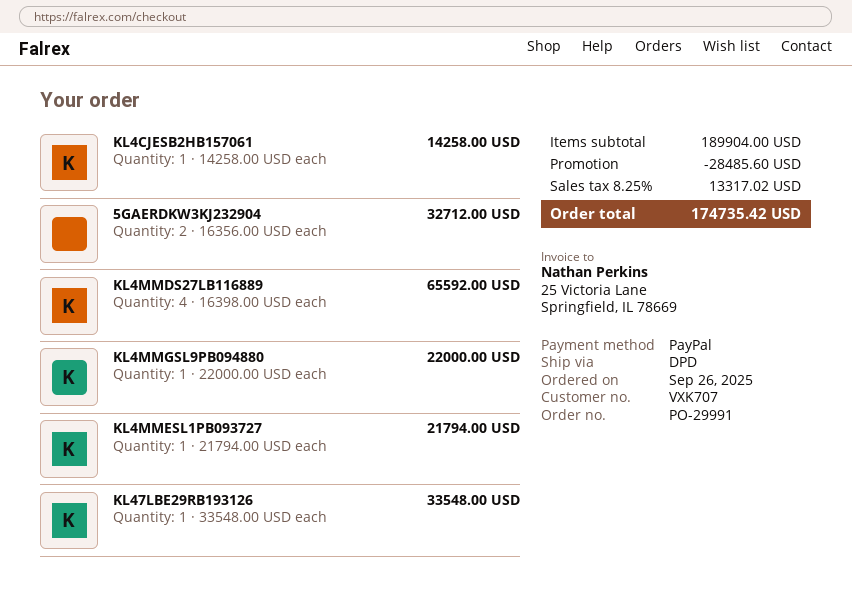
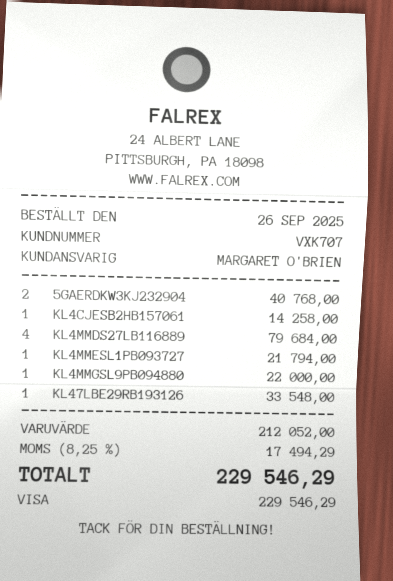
payment method: PayPal -> Visa
5GAERDKW3KJ232904: 2 for 32712.00 -> 2 for 40768.00
KL4MMDS27LB116889: 4 for 65592.00 -> 4 for 79684.00
subtotal: 189904.00 -> 212052.00
discount: 28485.60 -> none
tax: 8.25% = 13317.02 -> 8.25% = 17494.29
total: 174735.42 -> 229546.29

